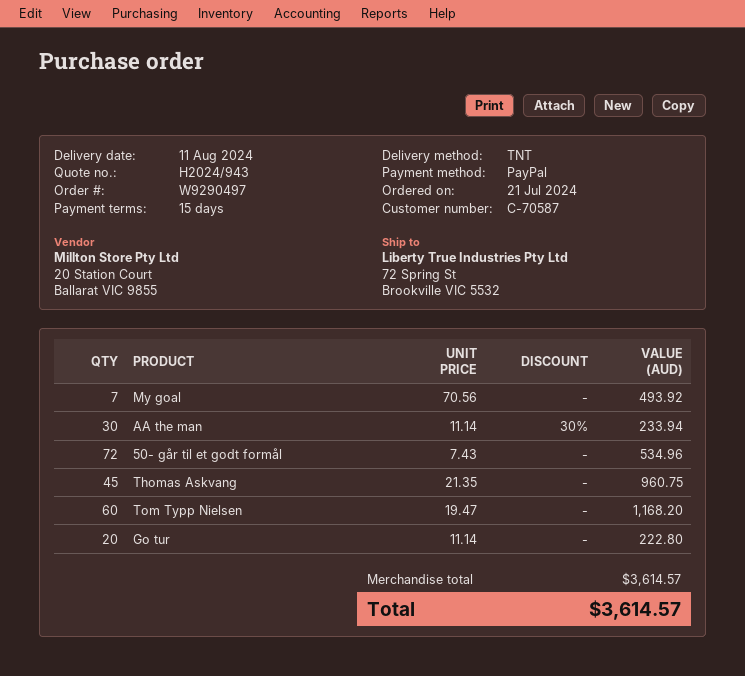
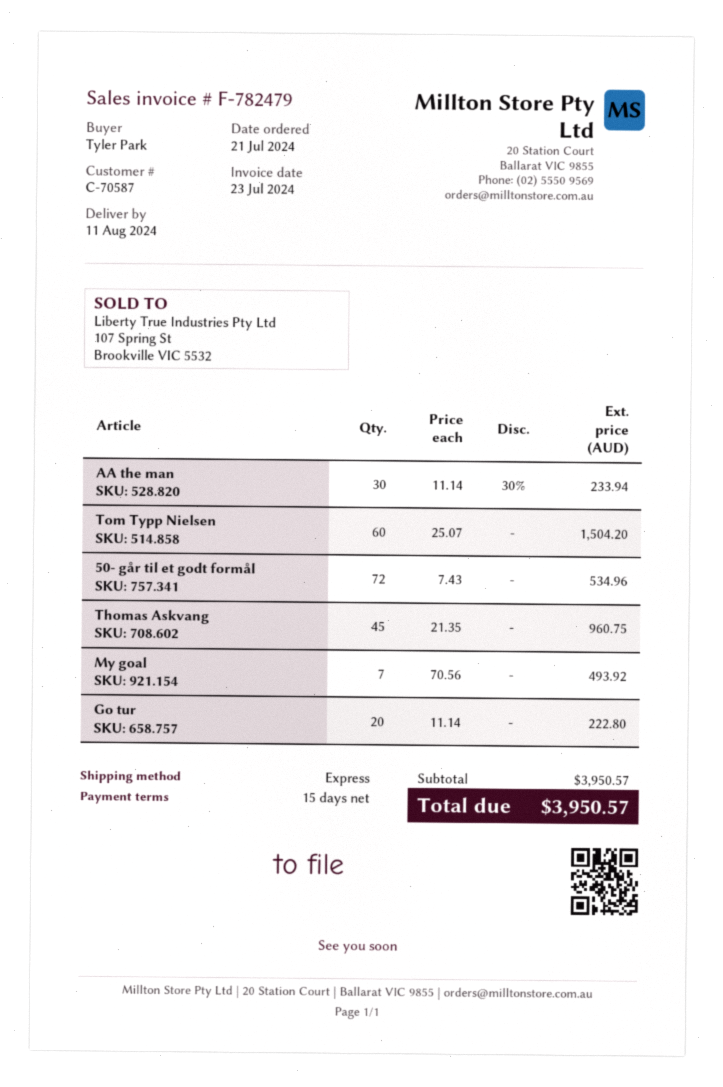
shipping method: TNT -> express
Tom Typp Nielsen: 60 x 19.47 = 1168.20 -> 60 x 25.07 = 1504.20
subtotal: 3614.57 -> 3950.57
total: 3614.57 -> 3950.57

